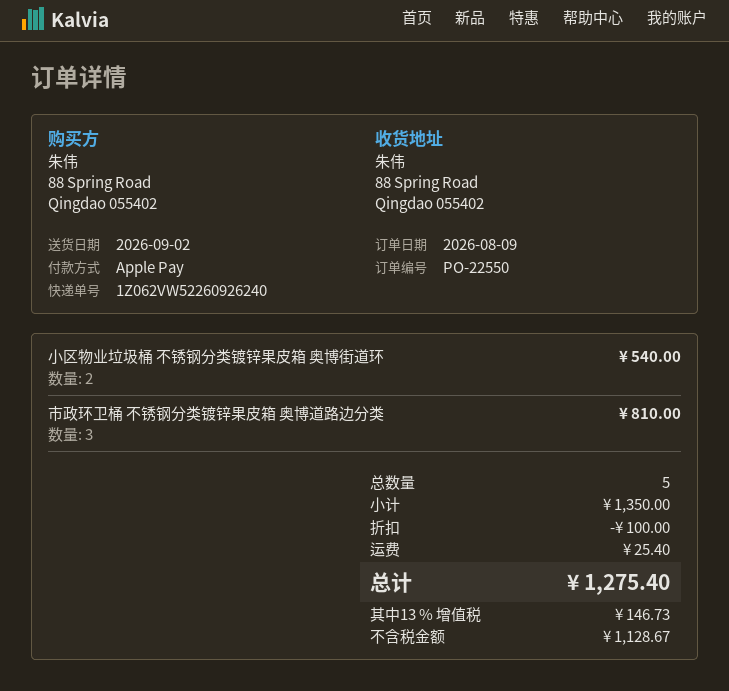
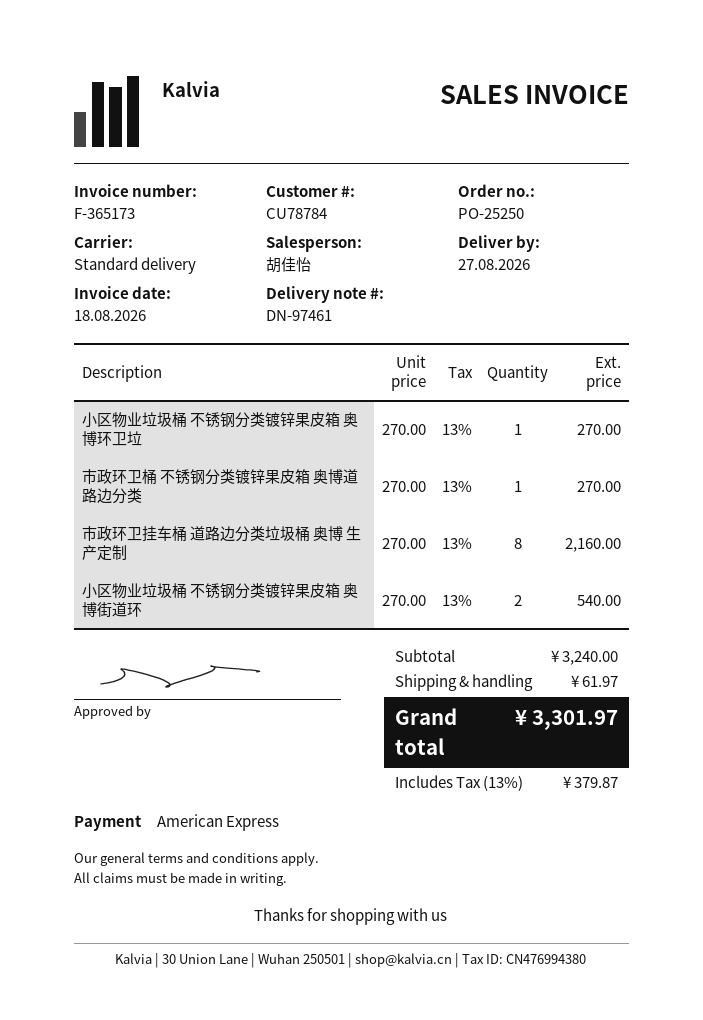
order number: PO-22550 -> PO-25250
delivery date: 2026-09-02 -> 2026-08-27
payment method: Apple Pay -> American Express
市政环卫桶 不锈钢分类镀锌果皮箱 奥博道路边分类: 3 for 810.00 -> 1 for 270.00
小区物业垃圾桶 不锈钢分类镀锌果皮箱 奥博环卫垃: none -> 1 for 270.00
市政环卫挂车桶 道路边分类垃圾桶 奥博 生产定制: none -> 8 for 2160.00
subtotal: 1350.00 -> 3240.00
discount: 100.00 -> none
shipping: 25.40 -> 61.97
tax: 13% = 146.73 -> 13% = 379.87
total: 1275.40 -> 3301.97

